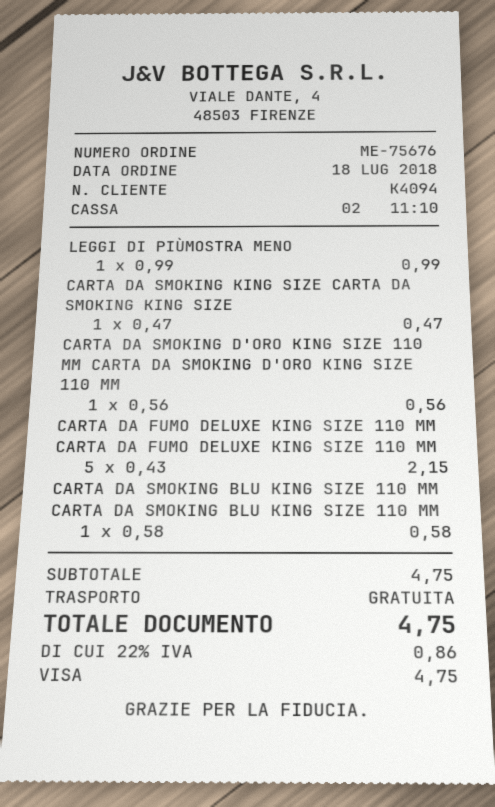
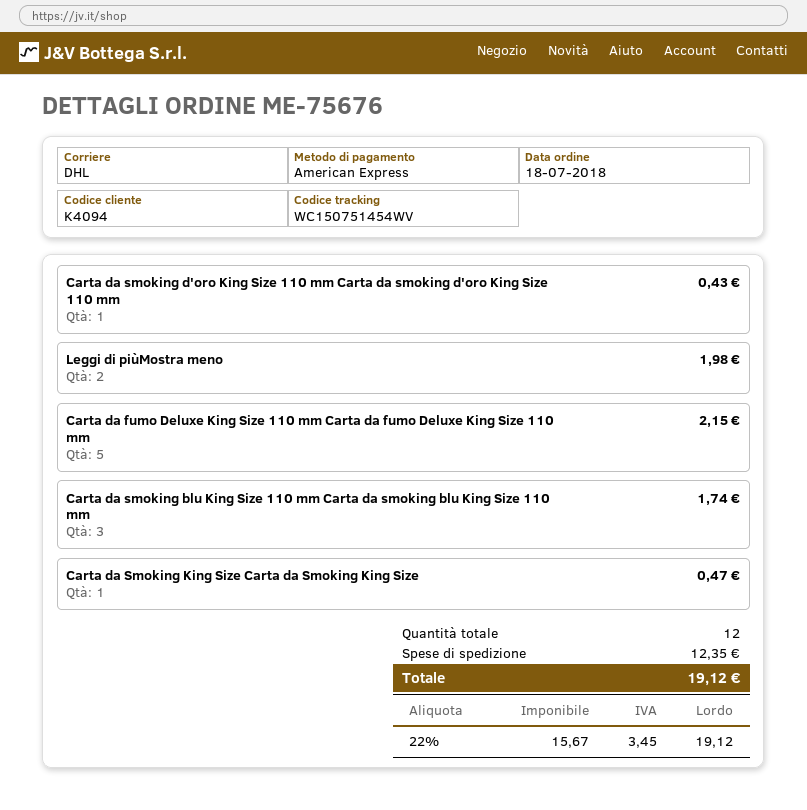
payment method: Visa -> American Express
LEGGI DI PIÙMOSTRA MENO: 1 for 0.99 -> 2 for 1.98
CARTA DA SMOKING D'ORO KING SIZE 110 MM CARTA DA SMOKING D'ORO KING SIZE 110 MM: 1 for 0.56 -> 1 for 0.43
CARTA DA SMOKING BLU KING SIZE 110 MM CARTA DA SMOKING BLU KING SIZE 110 MM: 1 for 0.58 -> 3 for 1.74
shipping: 0.00 -> 12.35
tax: 22% = 0.86 -> 22% = 3.45
total: 4.75 -> 19.12

